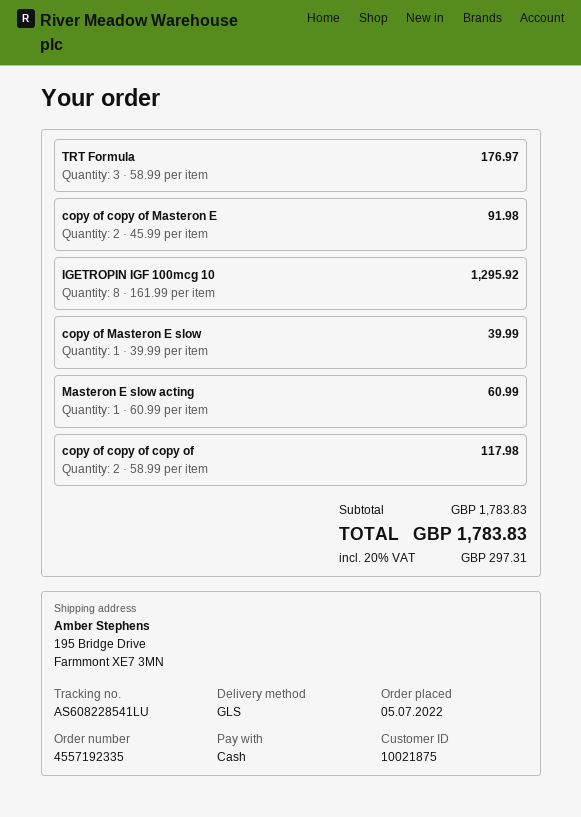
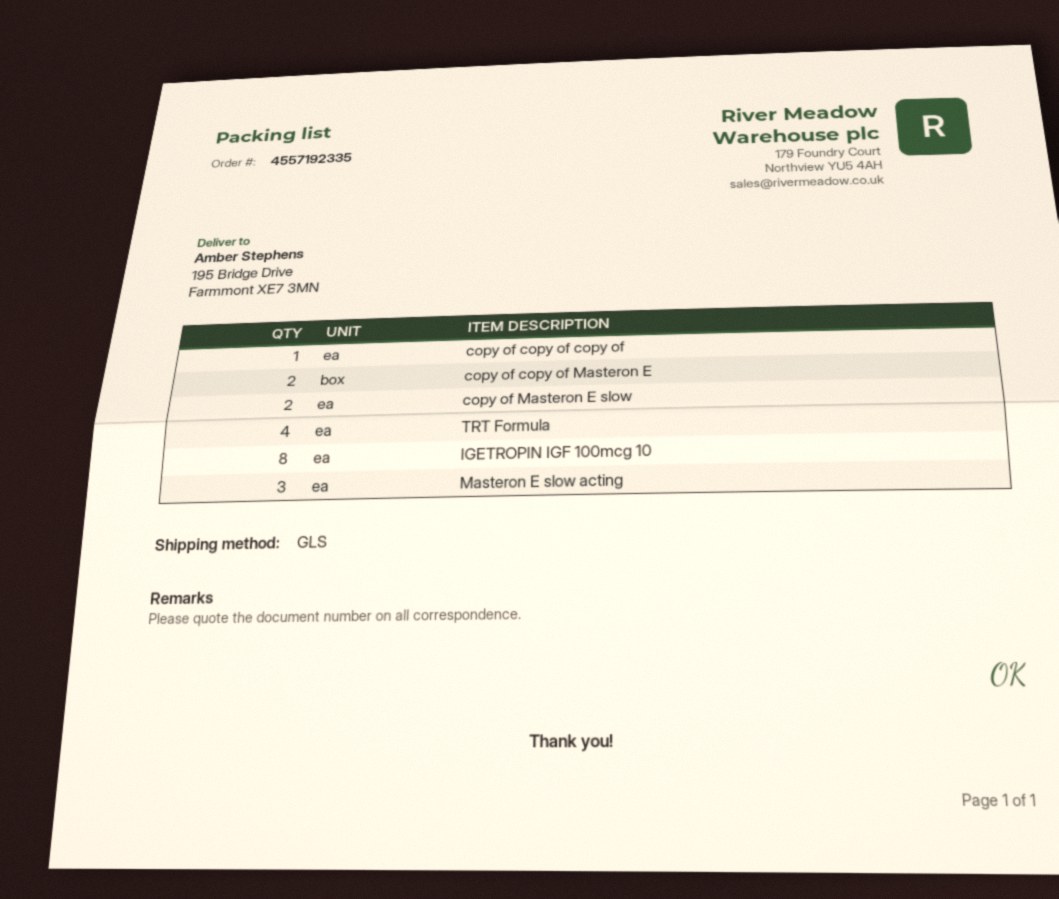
TRT Formula: 3 -> 4
copy of Masteron E slow: 1 -> 2
Masteron E slow acting: 1 -> 3
copy of copy of copy of: 2 -> 1

